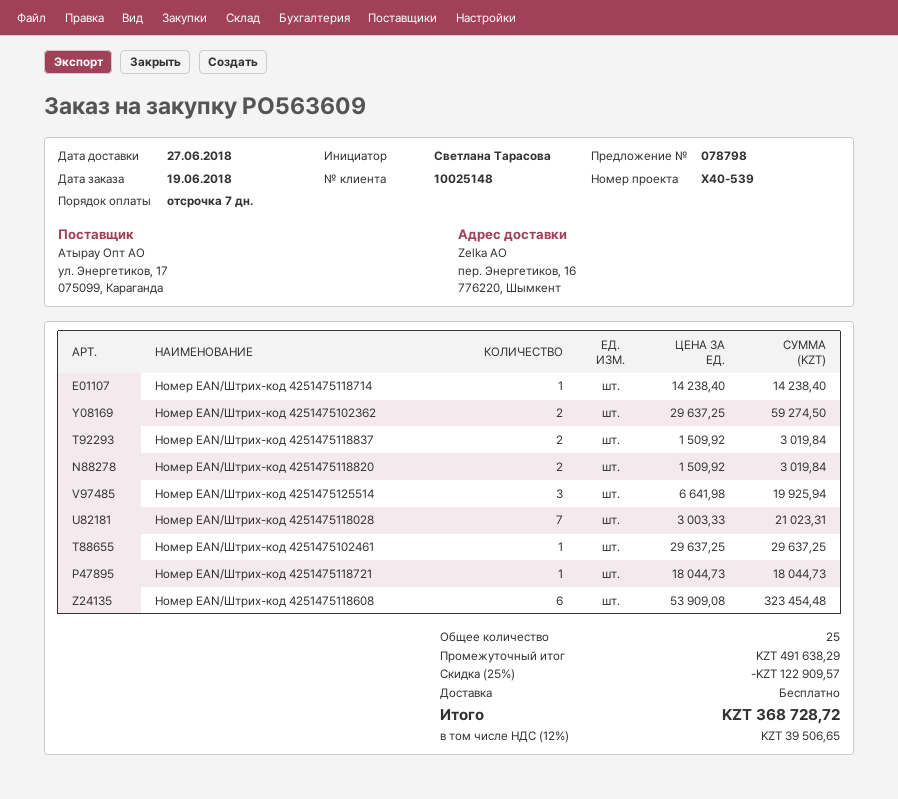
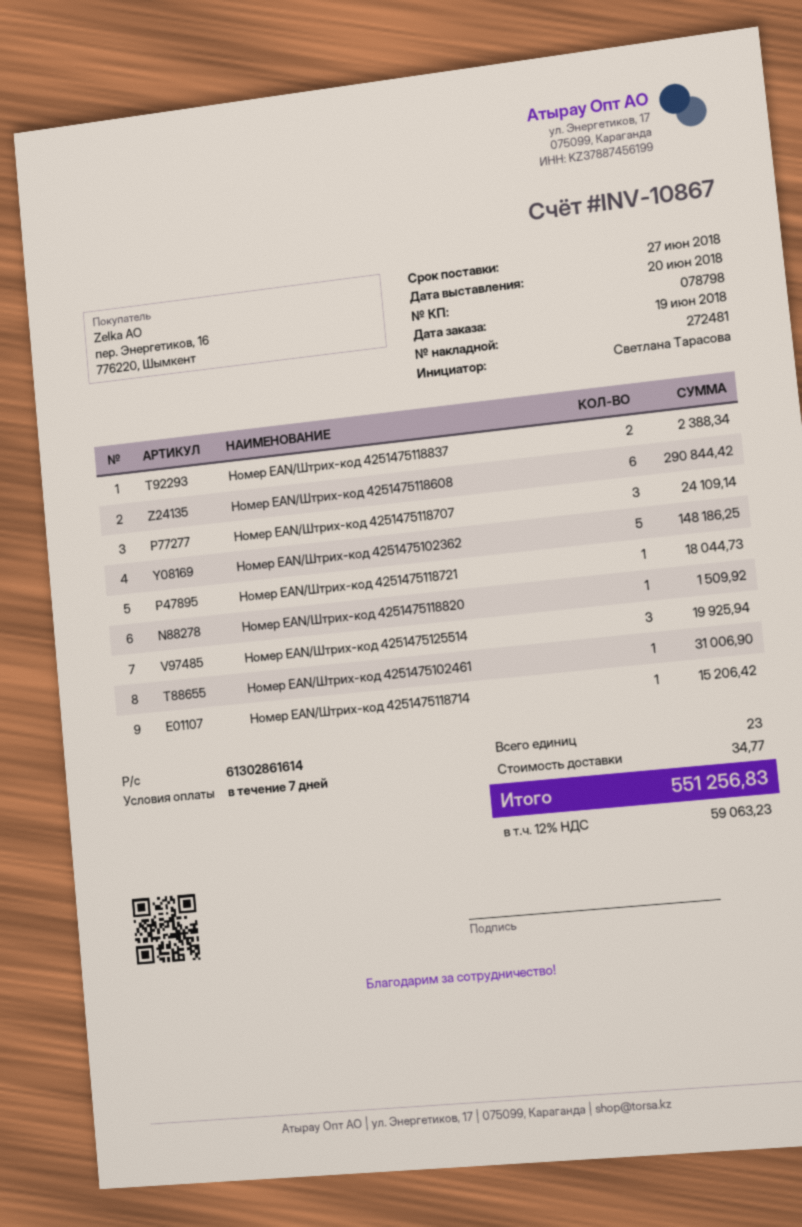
Номер EAN/Штрих-код 4251475118714: 1 for 14238.40 -> 1 for 15206.42
Номер EAN/Штрих-код 4251475102362: 2 for 59274.50 -> 5 for 148186.25
Номер EAN/Штрих-код 4251475118837: 2 for 3019.84 -> 2 for 2388.34
Номер EAN/Штрих-код 4251475118820: 2 for 3019.84 -> 1 for 1509.92
Номер EAN/Штрих-код 4251475118028: 7 for 21023.31 -> none
Номер EAN/Штрих-код 4251475102461: 1 for 29637.25 -> 1 for 31006.90
Номер EAN/Штрих-код 4251475118608: 6 for 323454.48 -> 6 for 290844.42
Номер EAN/Штрих-код 4251475118707: none -> 3 for 24109.14
total quantity: 25 -> 23
discount: 25% = 122909.57 -> none
shipping: 0.00 -> 34.77
tax: 12% = 39506.65 -> 12% = 59063.23
total: 368728.72 -> 551256.83

